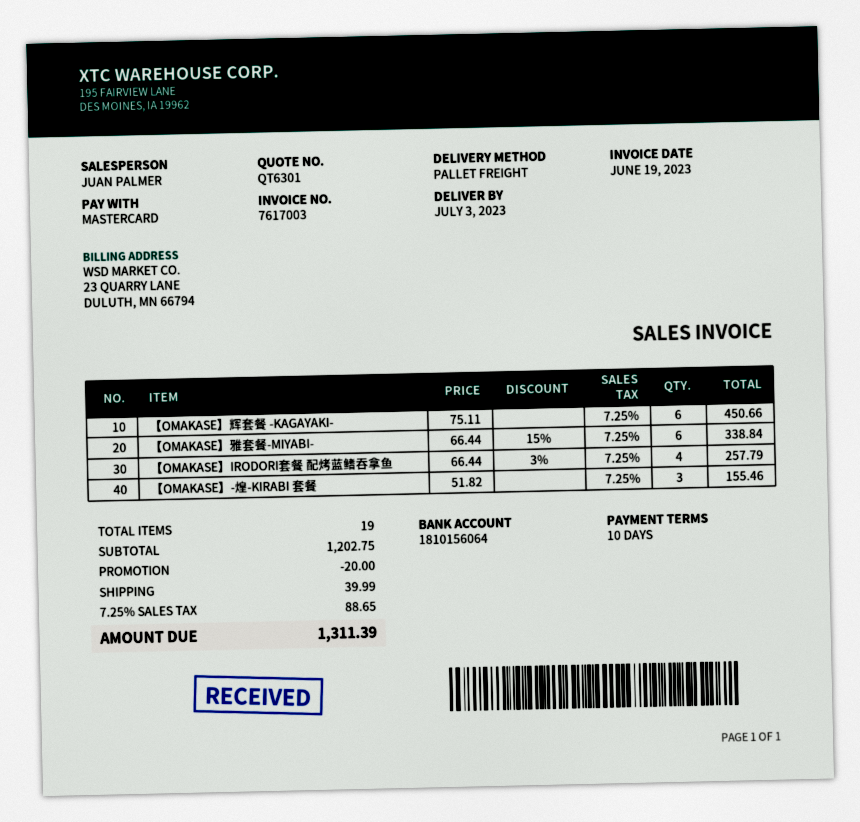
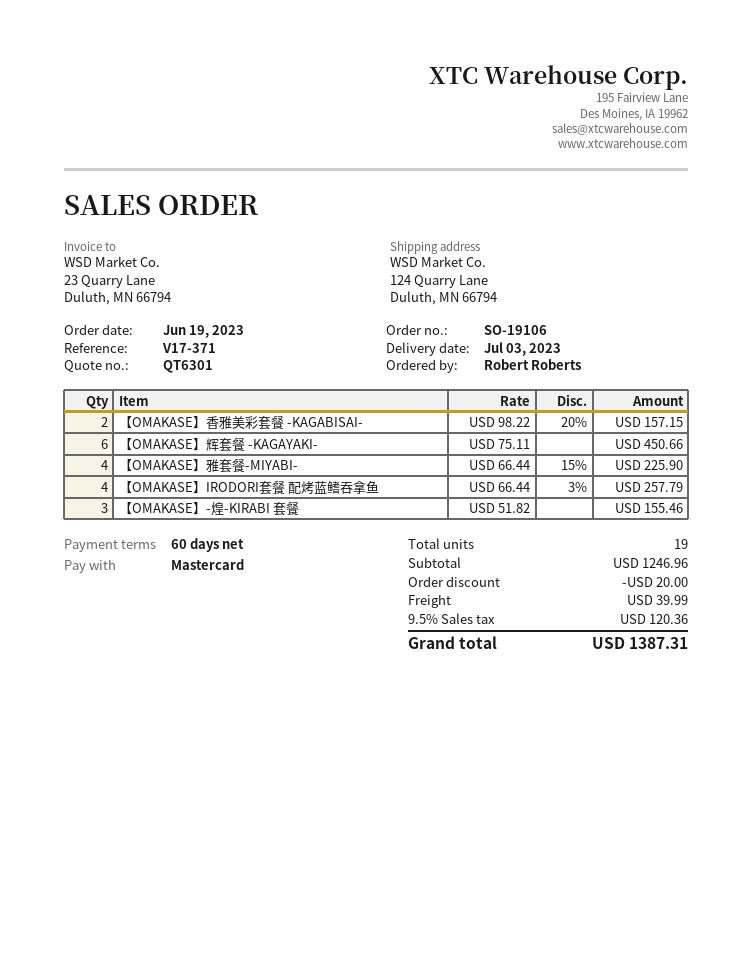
payment terms: 10 days -> 60 days
【OMAKASE】雅套餐-MIYABI-: 6 x 66.44 - 15% = 338.84 -> 4 x 66.44 - 15% = 225.90
【OMAKASE】香雅美彩套餐 -KAGABISAI-: none -> 2 x 98.22 - 20% = 157.15
subtotal: 1202.75 -> 1246.96
tax: 7.25% = 88.65 -> 9.5% = 120.36
total: 1311.39 -> 1387.31

